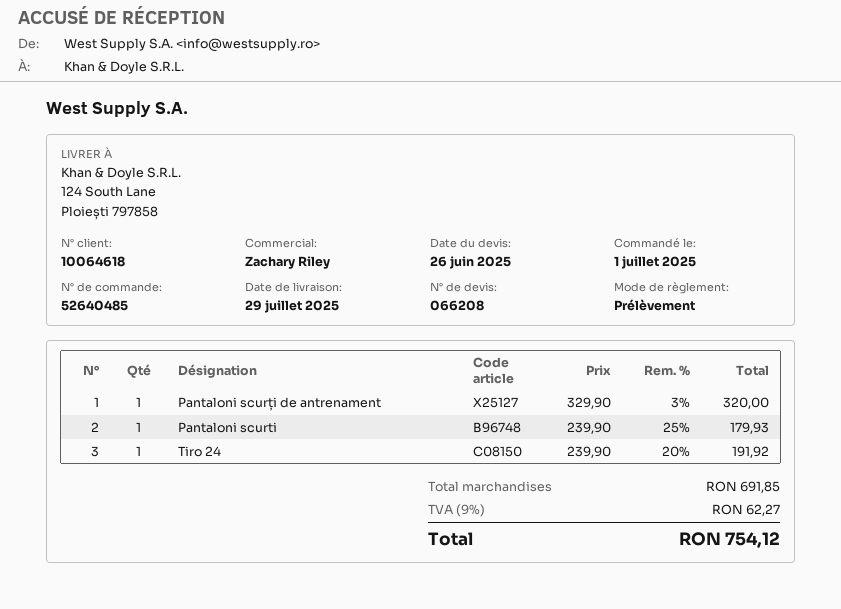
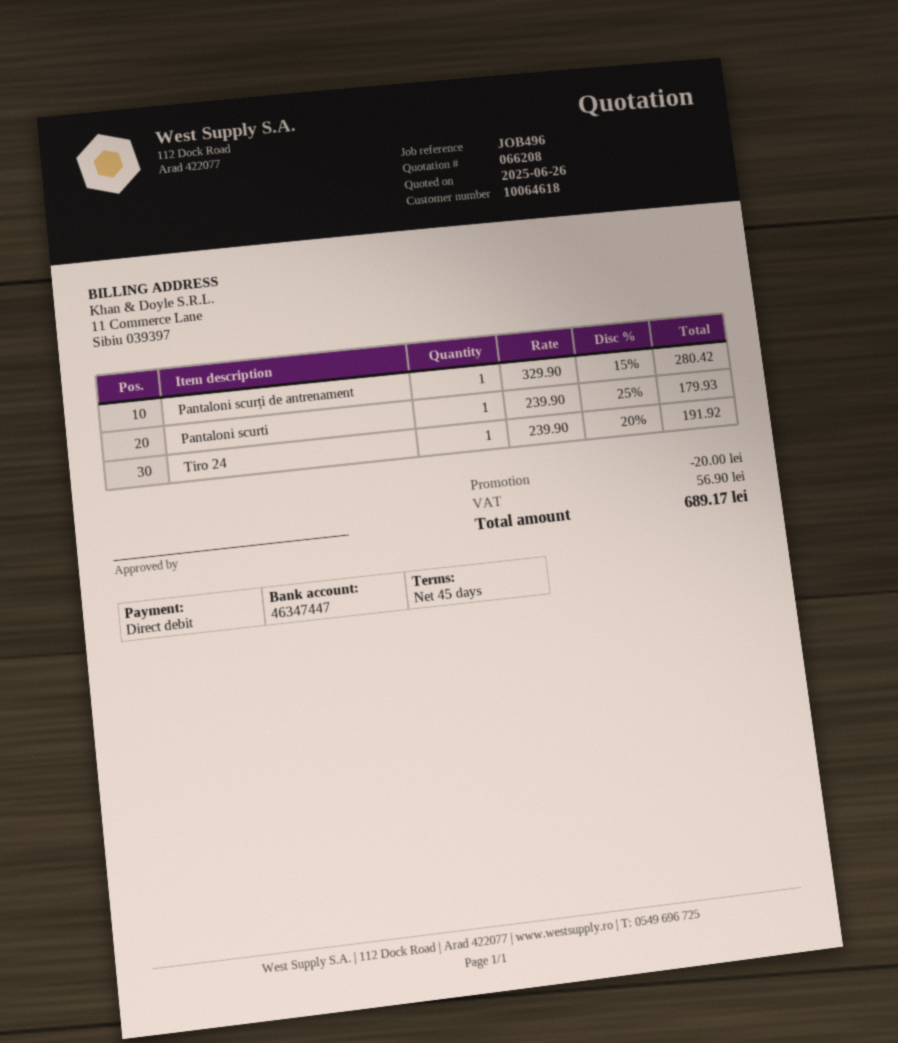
Pantaloni scurți de antrenament: 1 x 329.90 - 3% = 320.00 -> 1 x 329.90 - 15% = 280.42
discount: none -> 20.00
tax: 62.27 -> 56.90
total: 754.12 -> 689.17

